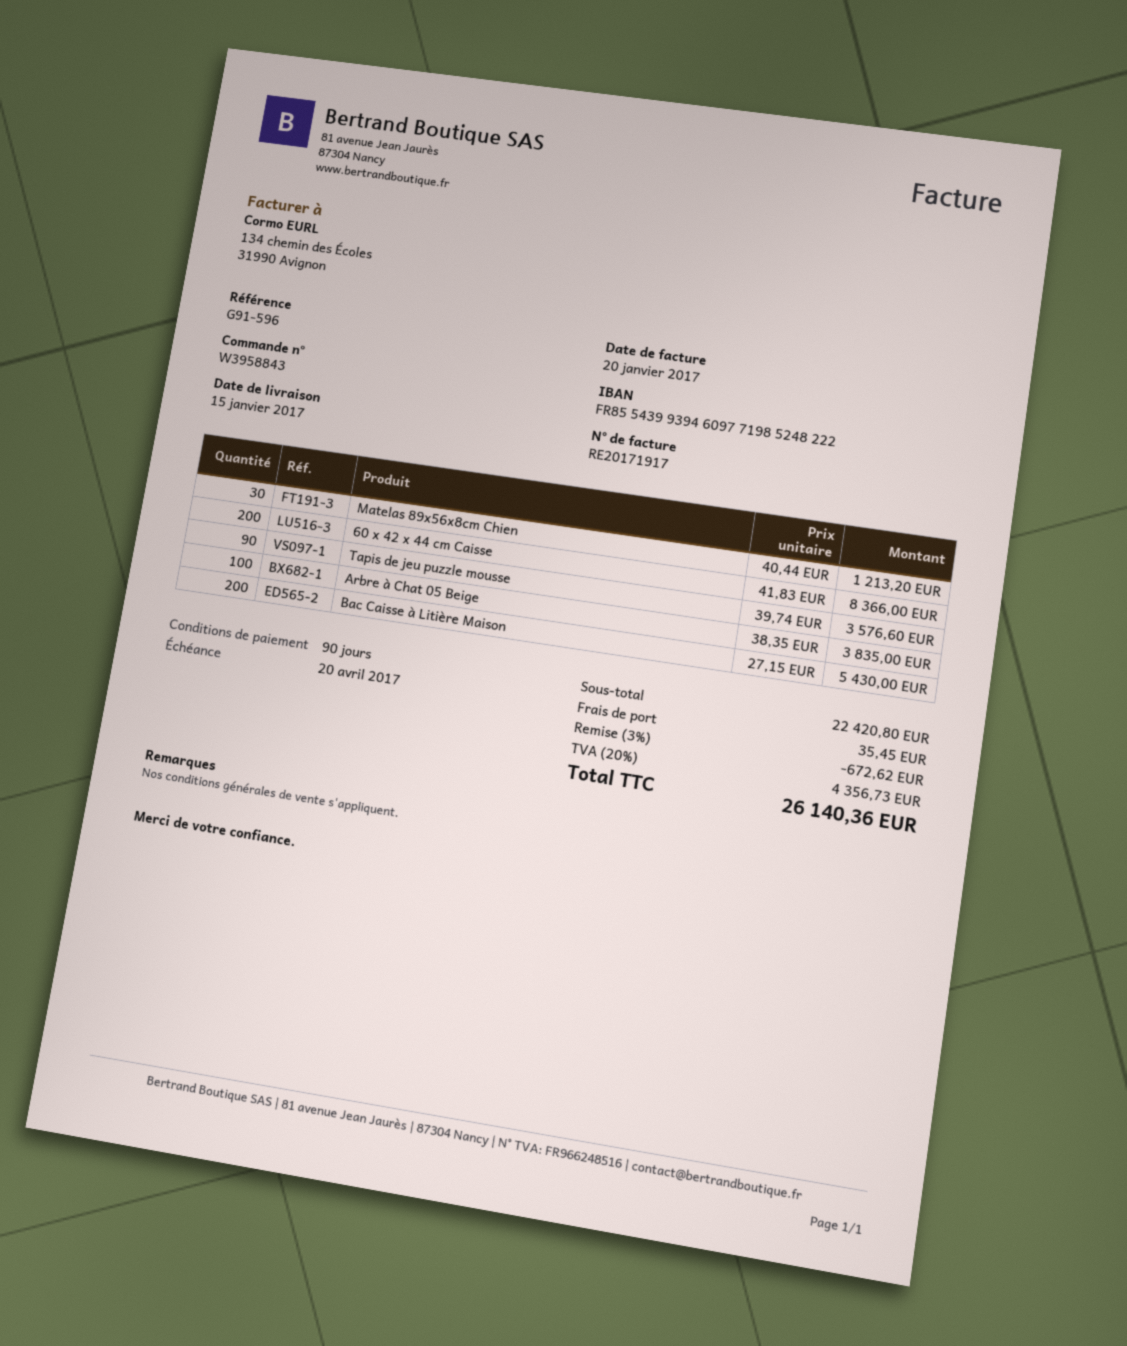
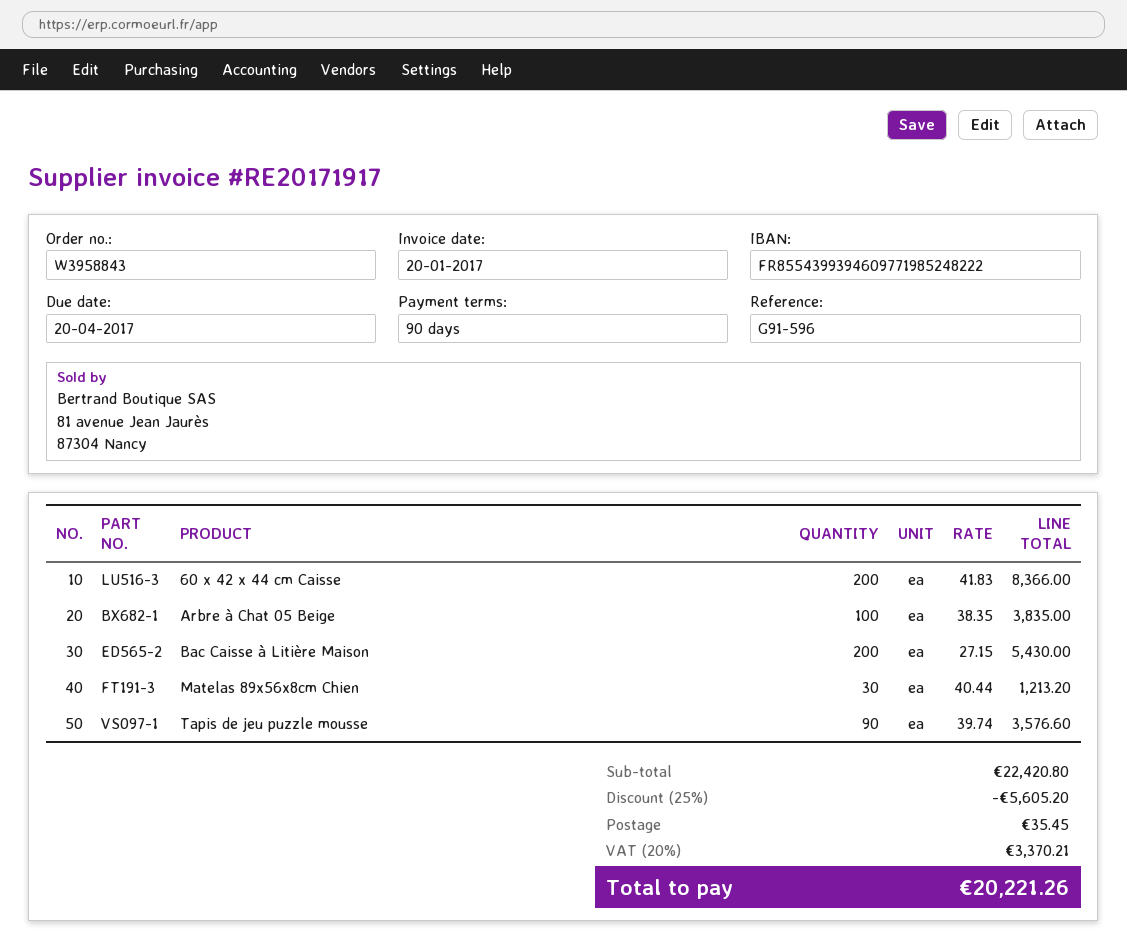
discount: 3% = 672.62 -> 25% = 5605.20
tax: 20% = 4356.73 -> 20% = 3370.21
total: 26140.36 -> 20221.26

